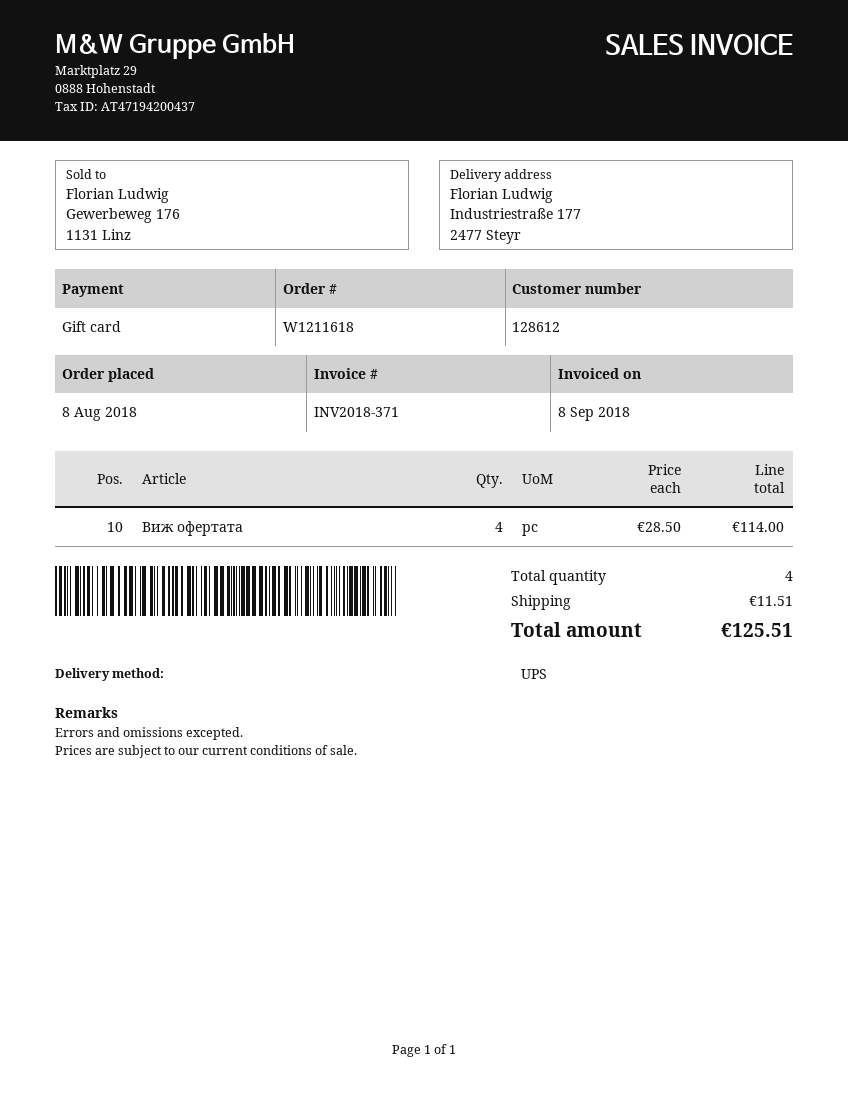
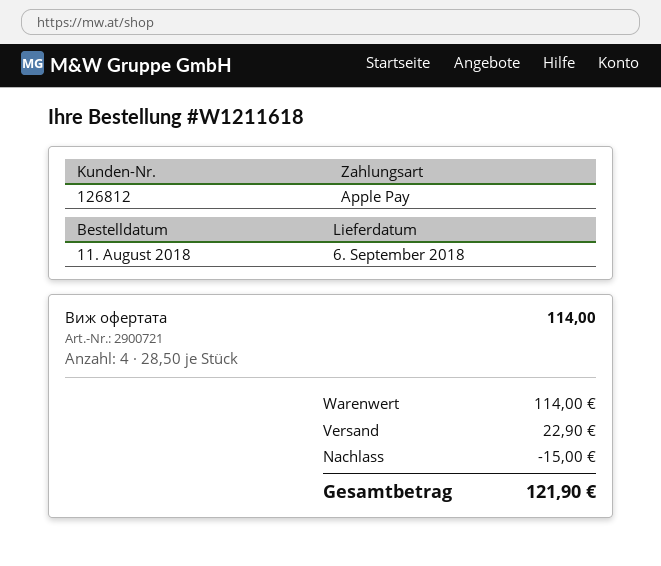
order date: 2018-08-08 -> 2018-08-11
customer number: 128612 -> 126812
payment method: gift card -> Apple Pay
discount: none -> 15.00
shipping: 11.51 -> 22.90
total: 125.51 -> 121.90

